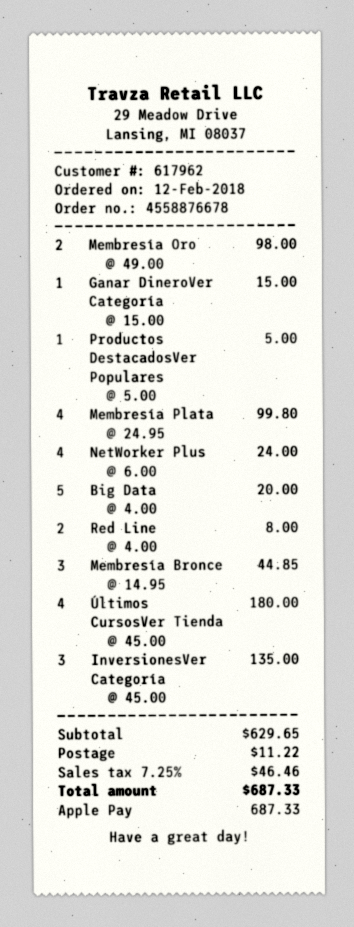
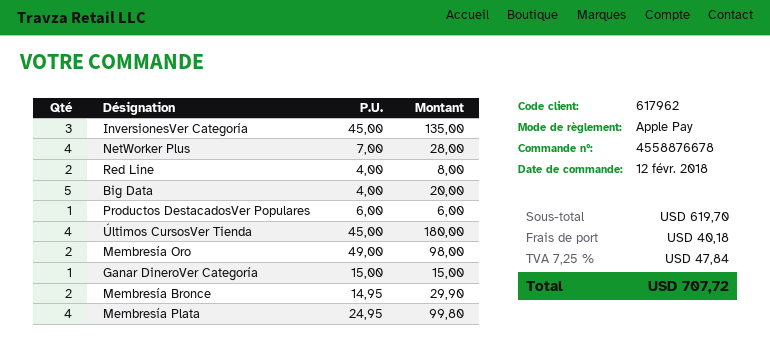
Productos DestacadosVer Populares: 1 x 5.00 = 5.00 -> 1 x 6.00 = 6.00
NetWorker Plus: 4 x 6.00 = 24.00 -> 4 x 7.00 = 28.00
Membresía Bronce: 3 x 14.95 = 44.85 -> 2 x 14.95 = 29.90
subtotal: 629.65 -> 619.70
shipping: 11.22 -> 40.18
tax: 7.25% = 46.46 -> 7.25% = 47.84
total: 687.33 -> 707.72

